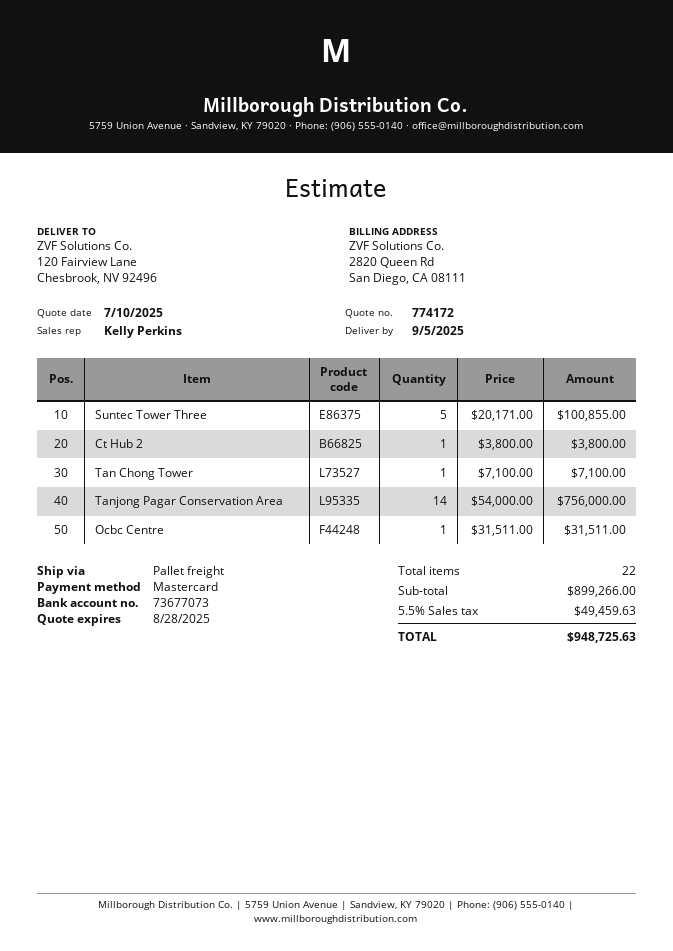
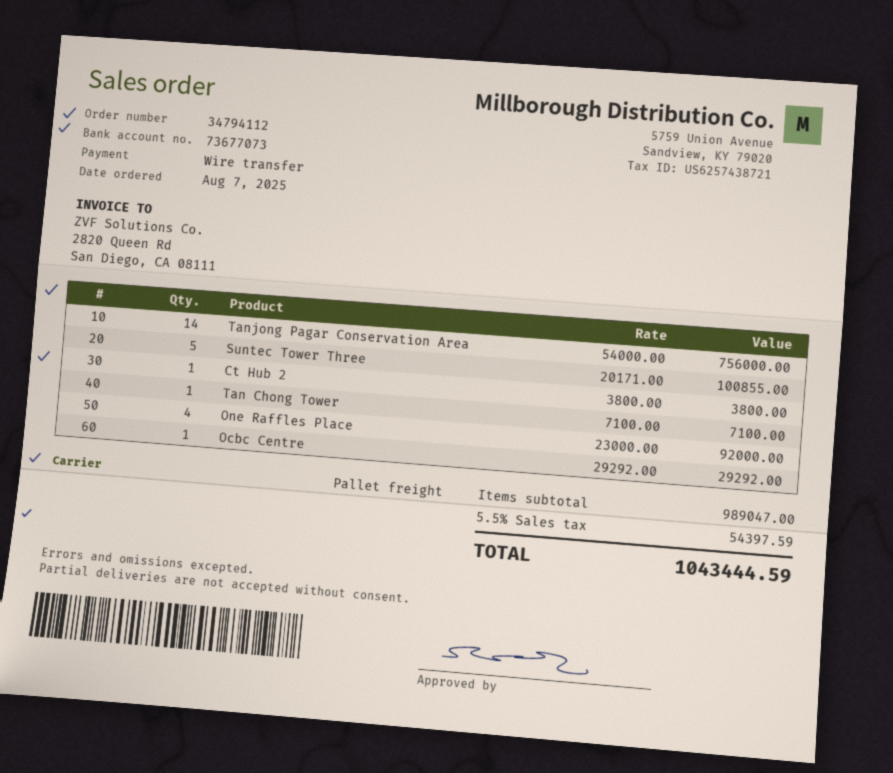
payment method: Mastercard -> bank transfer
Ocbc Centre: 1 x 31511.00 = 31511.00 -> 1 x 29292.00 = 29292.00
One Raffles Place: none -> 4 x 23000.00 = 92000.00
subtotal: 899266.00 -> 989047.00
tax: 5.5% = 49459.63 -> 5.5% = 54397.59
total: 948725.63 -> 1043444.59

